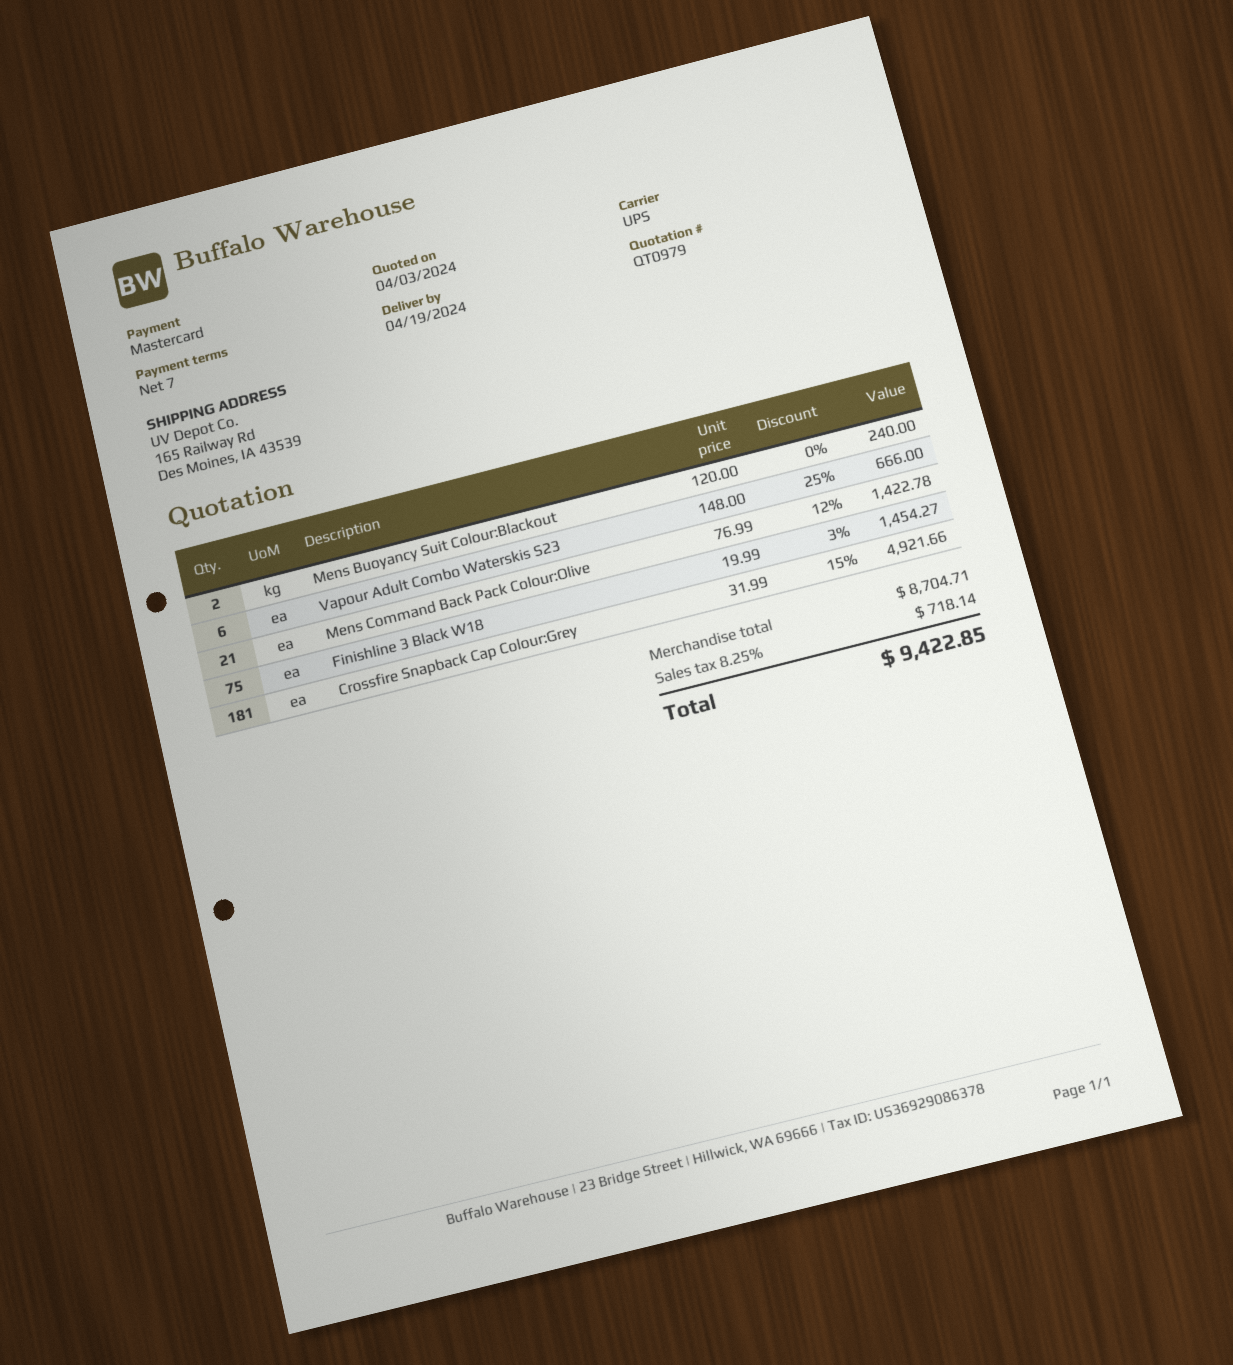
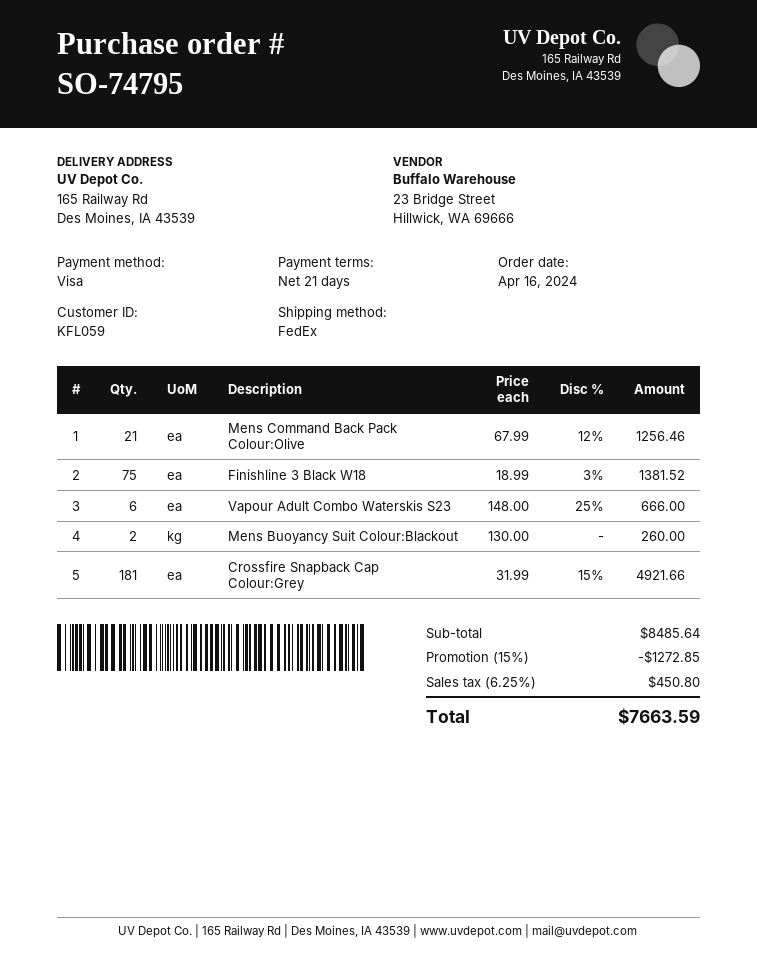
payment terms: 7 days -> 21 days
payment method: Mastercard -> Visa
shipping method: UPS -> FedEx
Mens Buoyancy Suit Colour:Blackout: 2 x 120.00 = 240.00 -> 2 x 130.00 = 260.00
Mens Command Back Pack Colour:Olive: 21 x 76.99 - 12% = 1422.78 -> 21 x 67.99 - 12% = 1256.46
Finishline 3 Black W18: 75 x 19.99 - 3% = 1454.27 -> 75 x 18.99 - 3% = 1381.52
subtotal: 8704.71 -> 8485.64
discount: none -> 15% = 1272.85
tax: 8.25% = 718.14 -> 6.25% = 450.80
total: 9422.85 -> 7663.59

